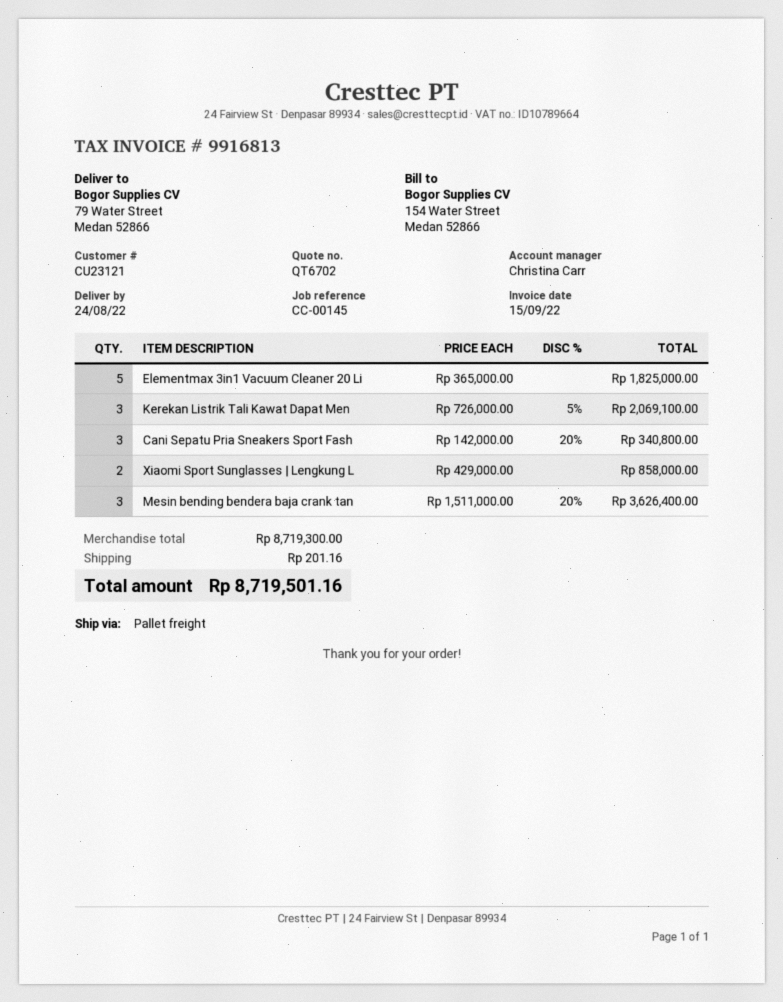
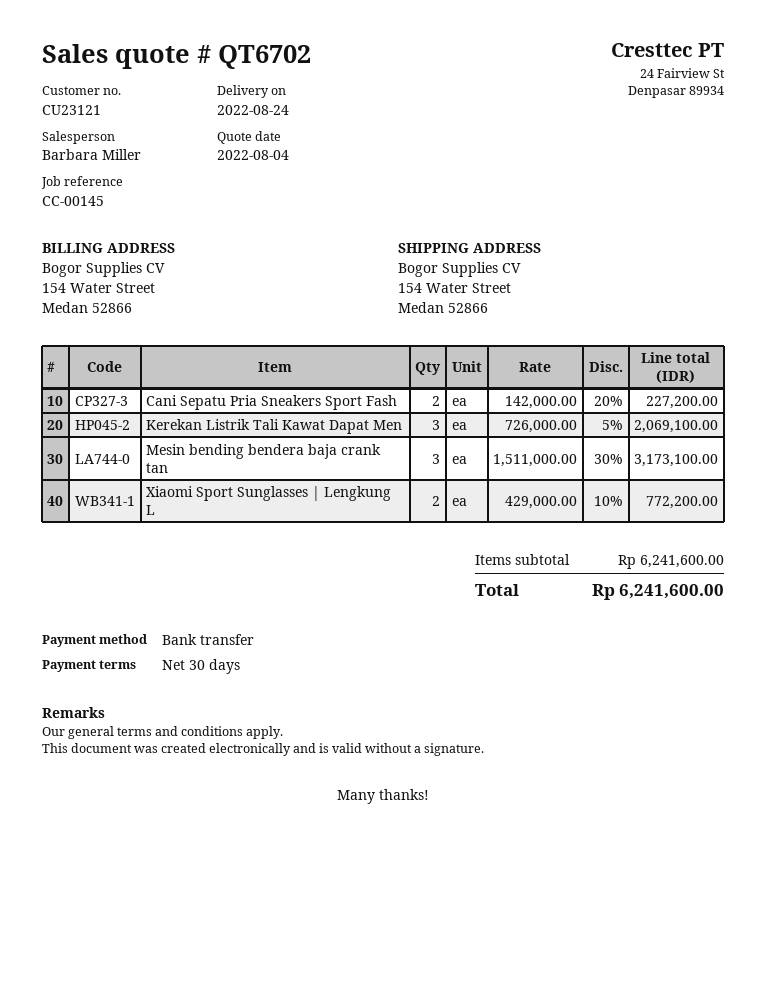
sales rep: Christina Carr -> Barbara Miller
ship to: 79 Water Street, Medan 52866 -> 154 Water Street, Medan 52866
Elementmax 3in1 Vacuum Cleaner 20 Li: 5 x 365000.00 = 1825000.00 -> none
Cani Sepatu Pria Sneakers Sport Fash: 3 x 142000.00 - 20% = 340800.00 -> 2 x 142000.00 - 20% = 227200.00
Xiaomi Sport Sunglasses | Lengkung L: 2 x 429000.00 = 858000.00 -> 2 x 429000.00 - 10% = 772200.00
Mesin bending bendera baja crank tan: 3 x 1511000.00 - 20% = 3626400.00 -> 3 x 1511000.00 - 30% = 3173100.00
subtotal: 8719300.00 -> 6241600.00
shipping: 201.16 -> none
total: 8719501.16 -> 6241600.00

